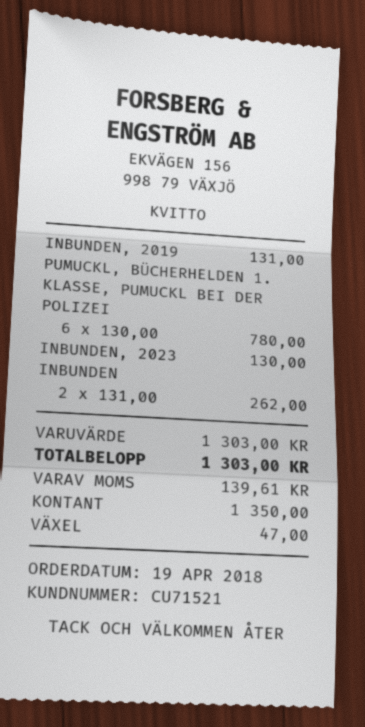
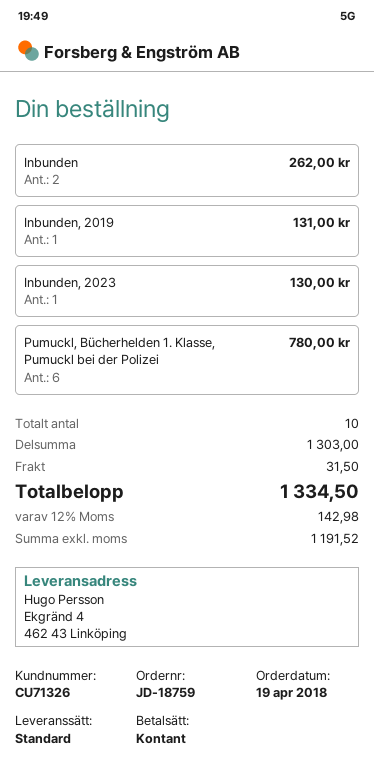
customer number: CU71521 -> CU71326
shipping: none -> 31.50
tax: 139.61 -> 142.98
total: 1303.00 -> 1334.50

